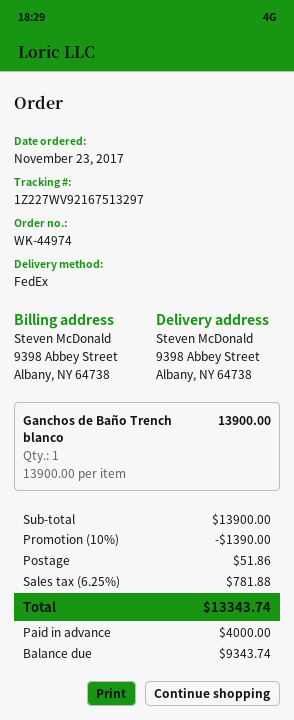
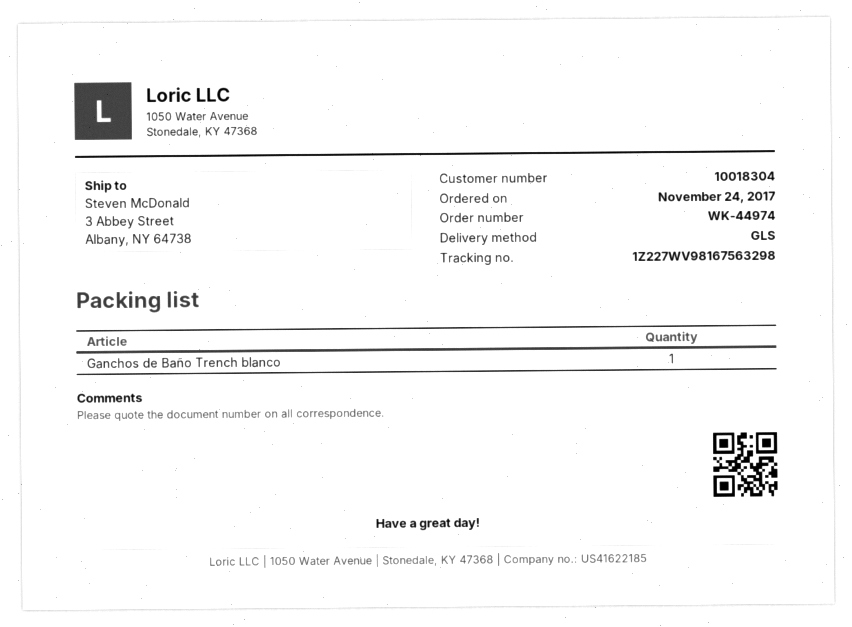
order date: 2017-11-23 -> 2017-11-24
shipping method: FedEx -> GLS
tracking number: 1Z227WV92167513297 -> 1Z227WV98167563298
ship to: 9398 Abbey Street, Albany, NY 64738 -> 3 Abbey Street, Albany, NY 64738

